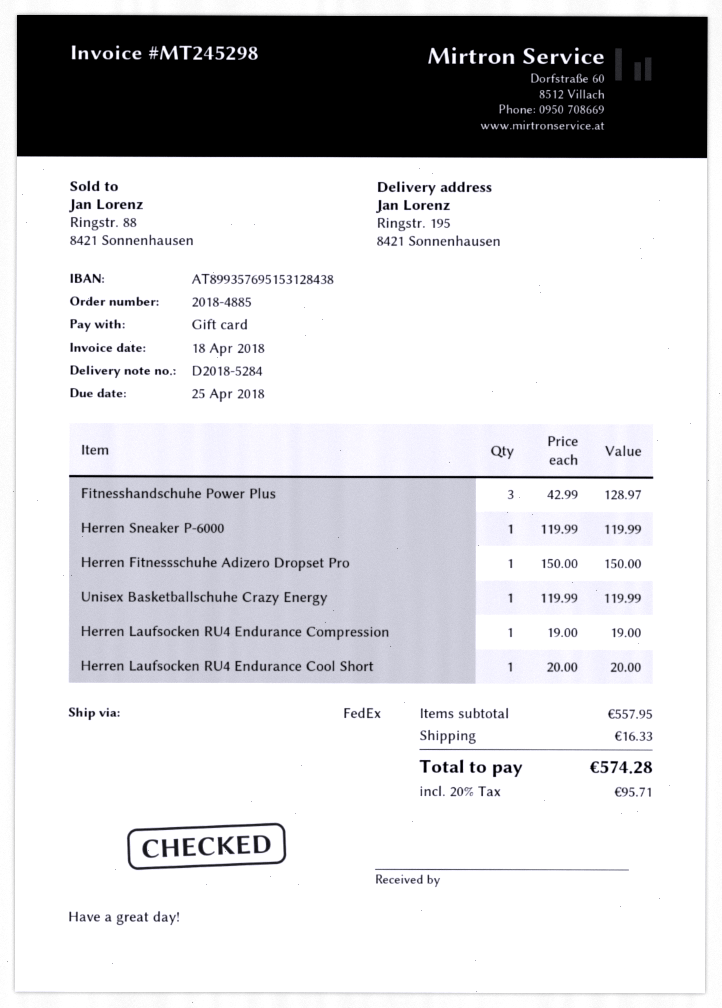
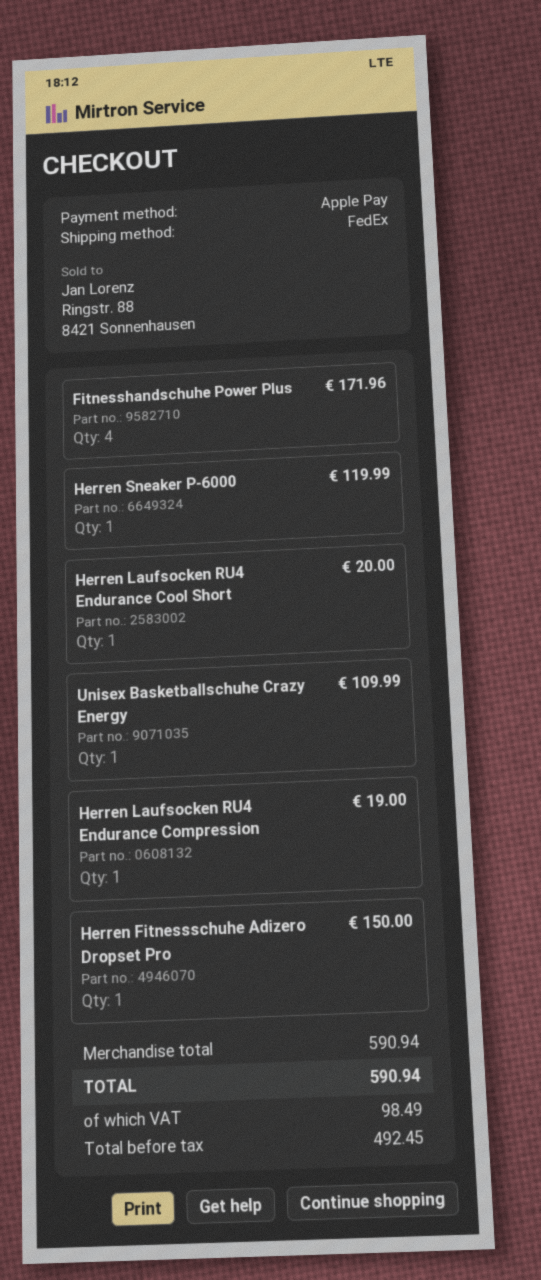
payment method: gift card -> Apple Pay
Fitnesshandschuhe Power Plus: 3 for 128.97 -> 4 for 171.96
Unisex Basketballschuhe Crazy Energy: 1 for 119.99 -> 1 for 109.99
subtotal: 557.95 -> 590.94
shipping: 16.33 -> none
tax: 95.71 -> 98.49
total: 574.28 -> 590.94

